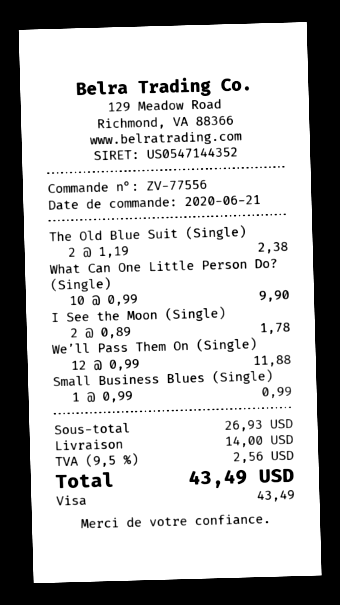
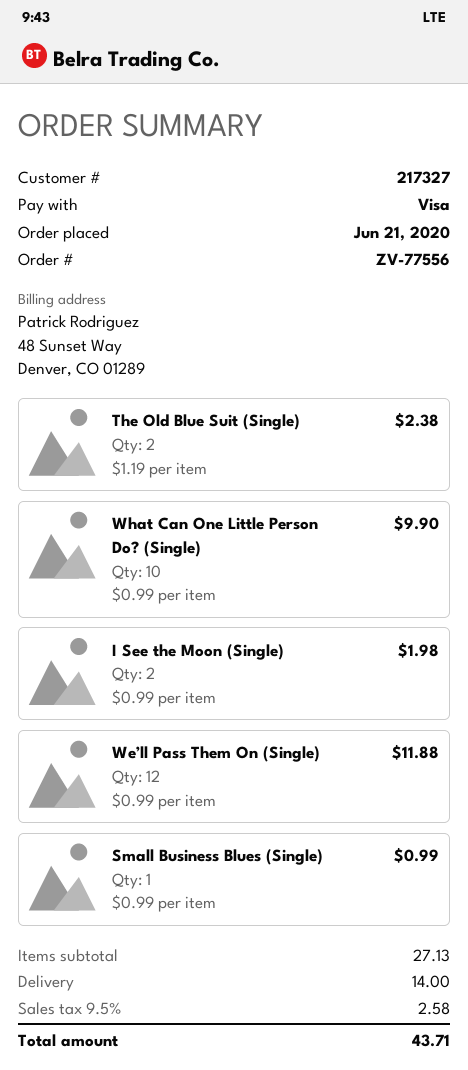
I See the Moon (Single): 2 x 0.89 = 1.78 -> 2 x 0.99 = 1.98
subtotal: 26.93 -> 27.13
tax: 9.5% = 2.56 -> 9.5% = 2.58
total: 43.49 -> 43.71

